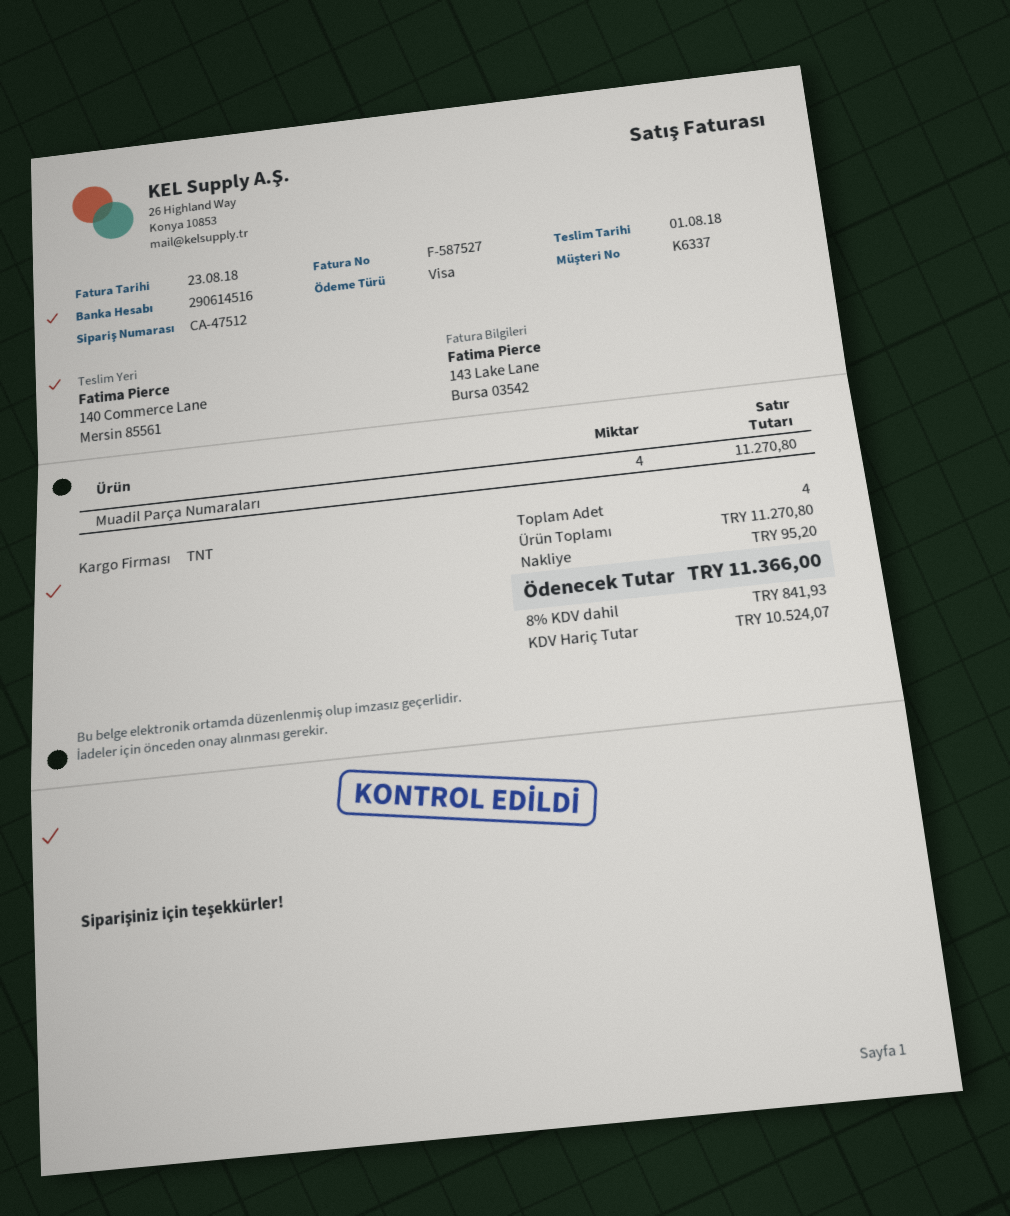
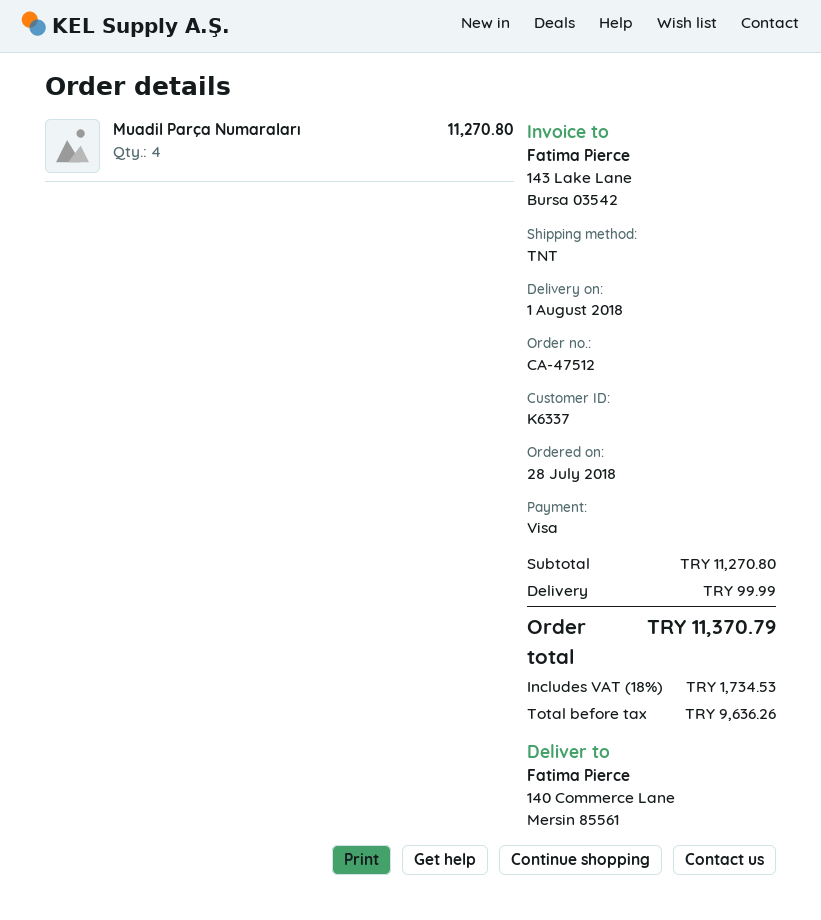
shipping: 95.20 -> 99.99
net: 10524.07 -> 9636.26
tax: 8% = 841.93 -> 18% = 1734.53
total: 11366.00 -> 11370.79

